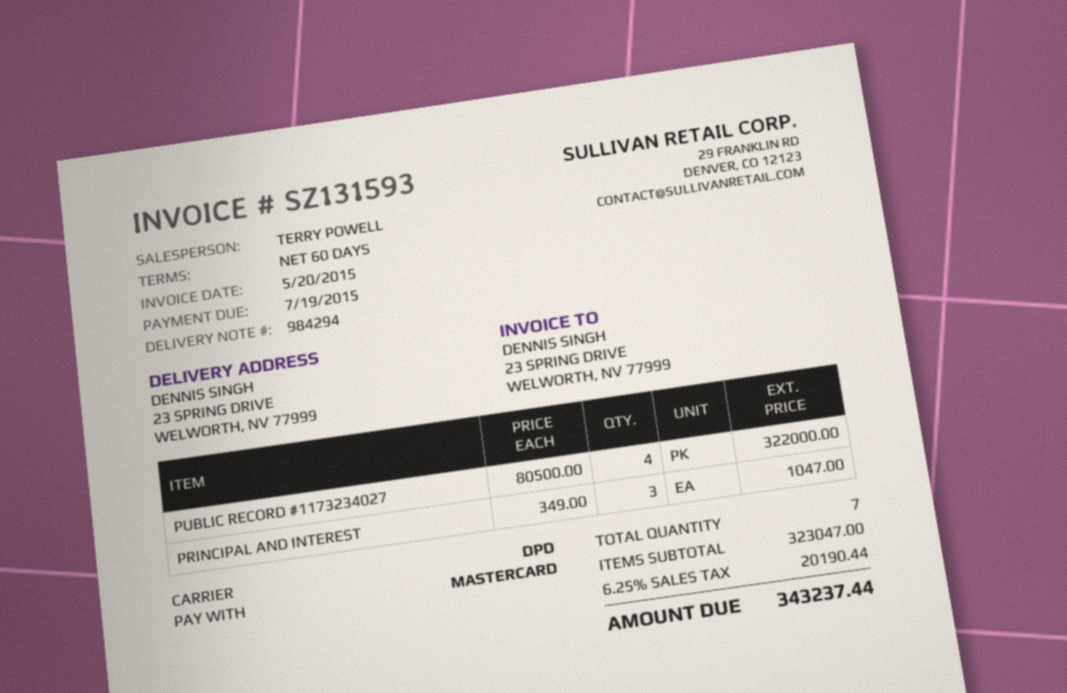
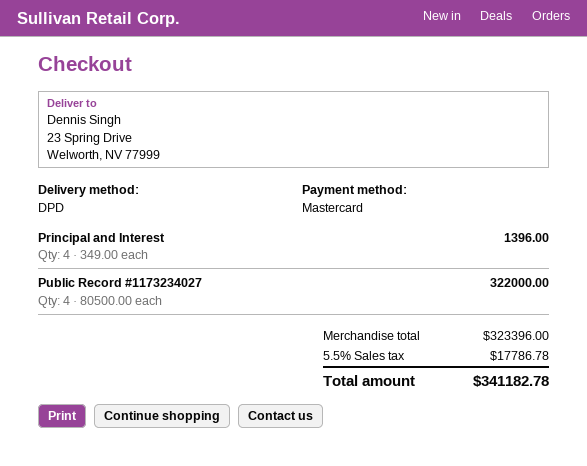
PRINCIPAL AND INTEREST: 3 x 349.00 = 1047.00 -> 4 x 349.00 = 1396.00
subtotal: 323047.00 -> 323396.00
tax: 6.25% = 20190.44 -> 5.5% = 17786.78
total: 343237.44 -> 341182.78

